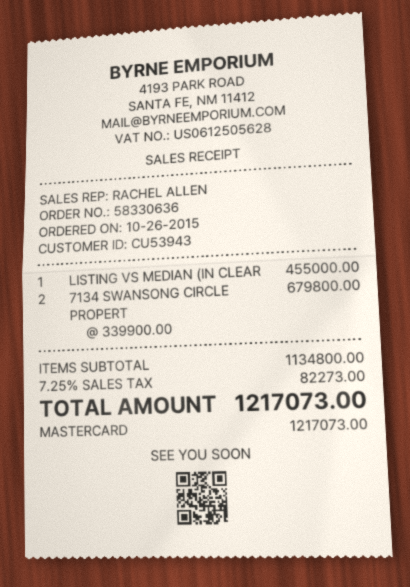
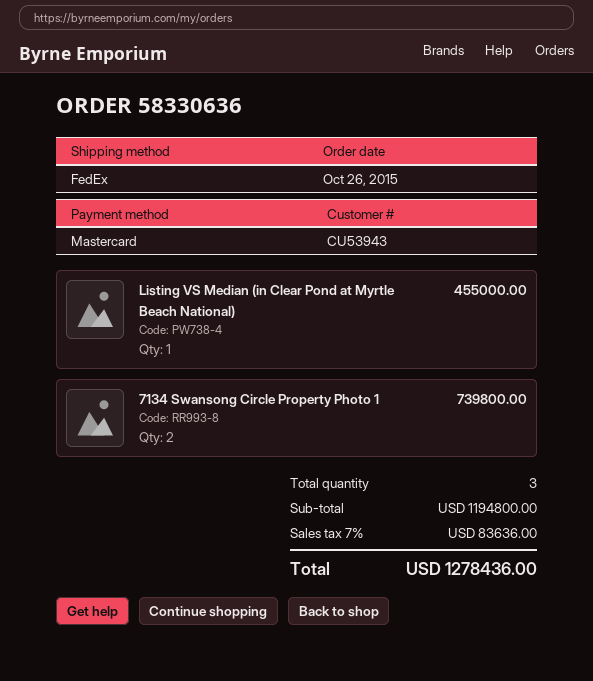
7134 SWANSONG CIRCLE PROPERT: 2 for 679800.00 -> 2 for 739800.00
subtotal: 1134800.00 -> 1194800.00
tax: 7.25% = 82273.00 -> 7% = 83636.00
total: 1217073.00 -> 1278436.00

